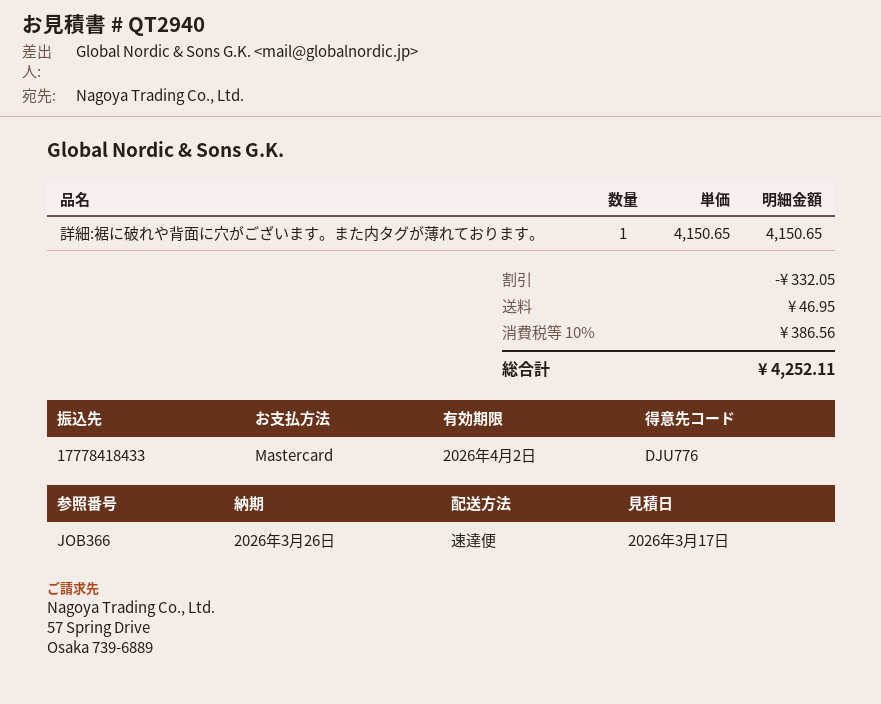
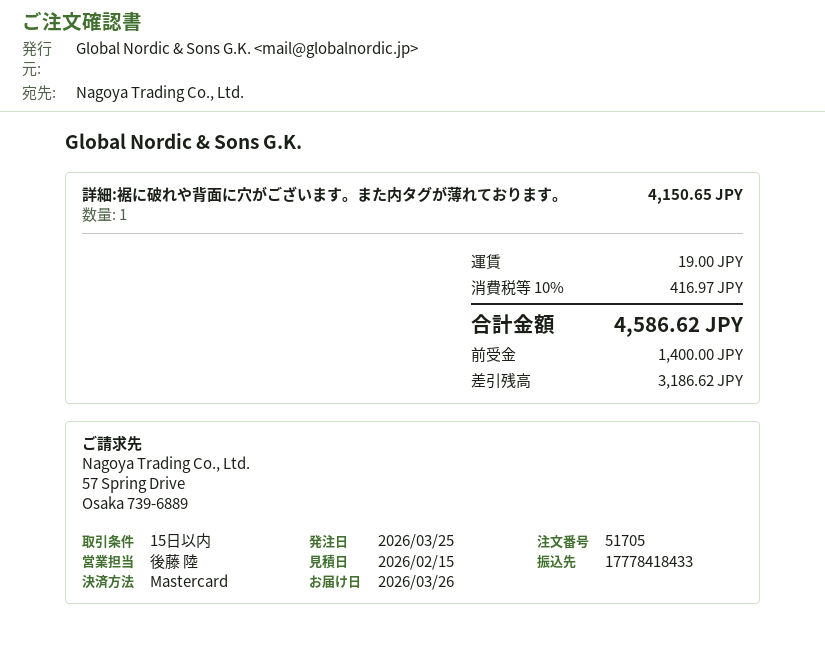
quote date: 2026-03-17 -> 2026-02-15
discount: 332.05 -> none
shipping: 46.95 -> 19.00
tax: 10% = 386.56 -> 10% = 416.97
total: 4252.11 -> 4586.62

